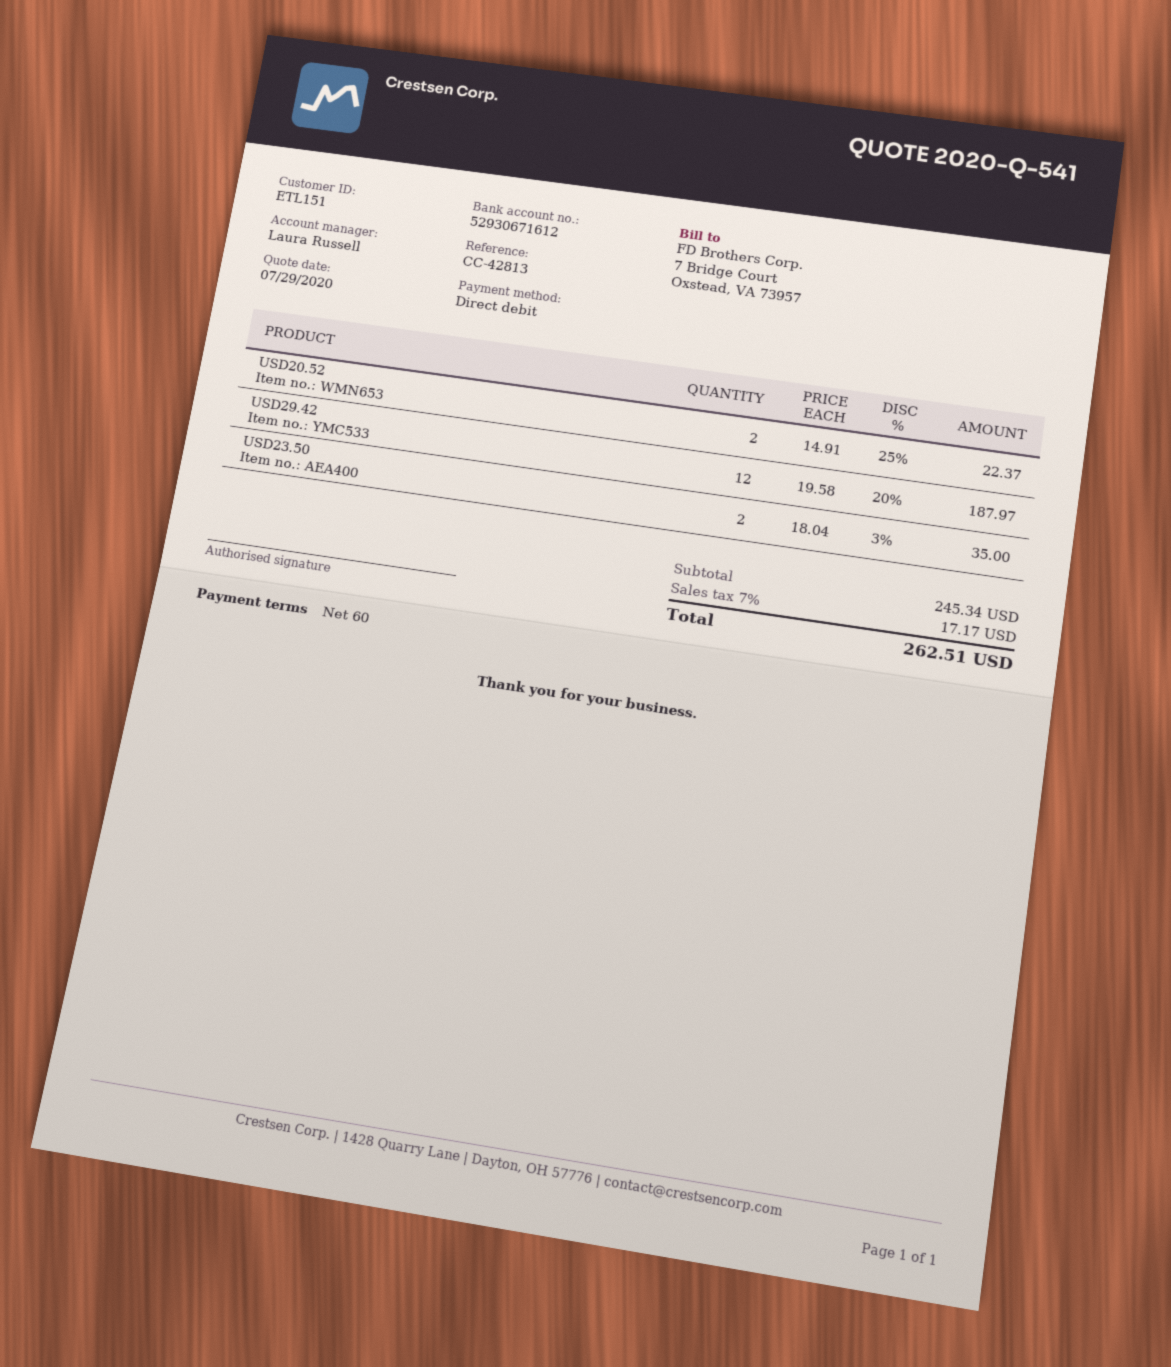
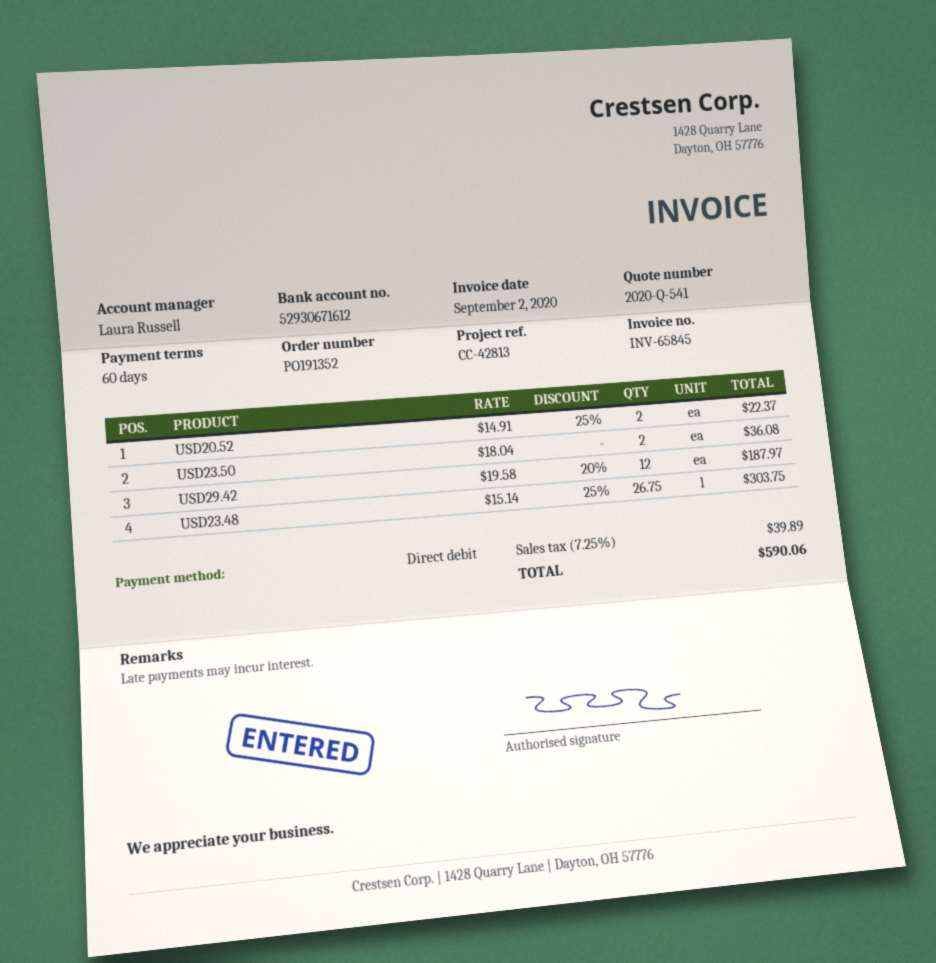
USD23.50: 2 x 18.04 - 3% = 35.00 -> 2 x 18.04 = 36.08
USD23.48: none -> 26.75 x 15.14 - 25% = 303.75
tax: 7% = 17.17 -> 7.25% = 39.89
total: 262.51 -> 590.06

